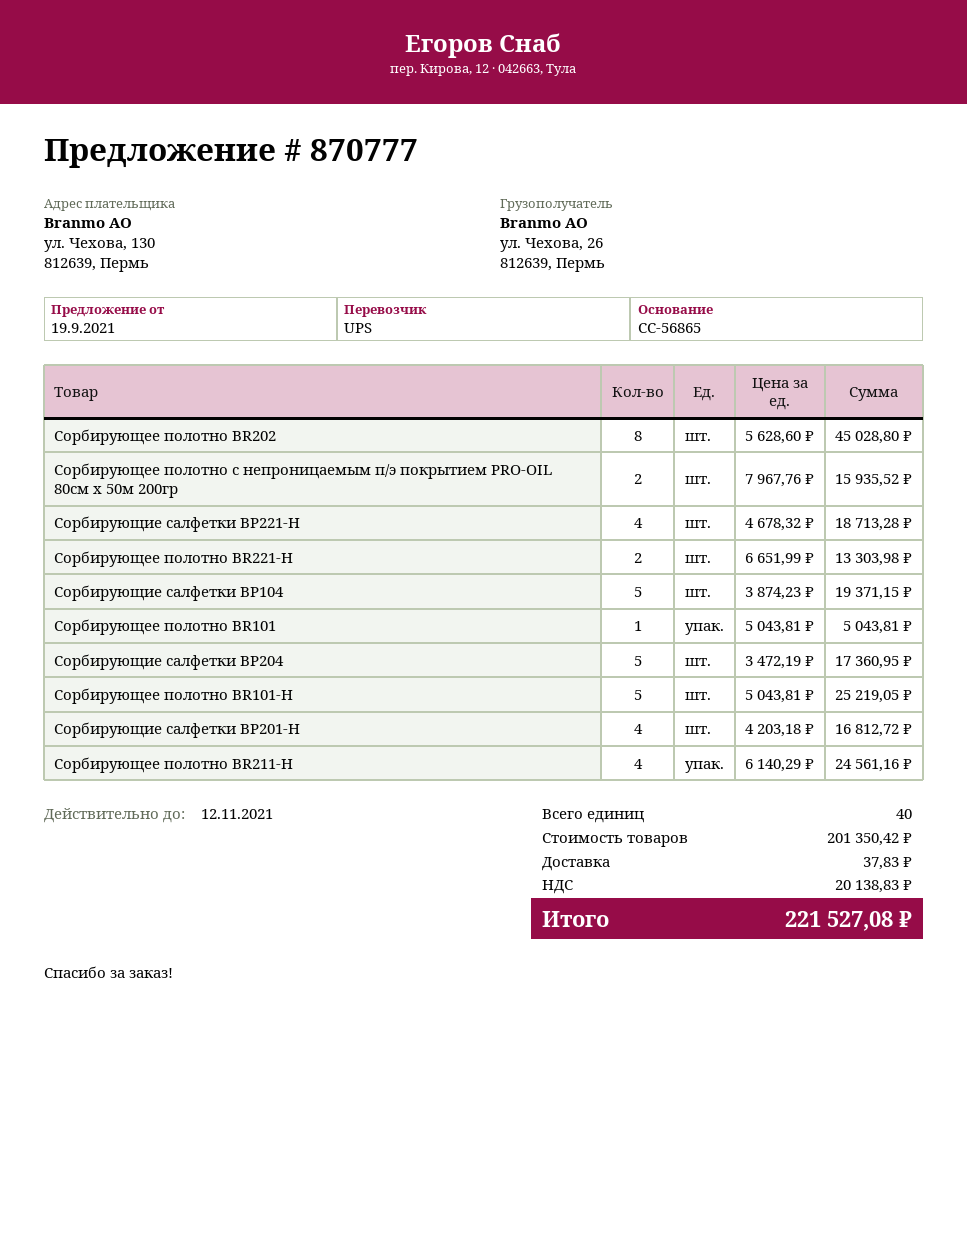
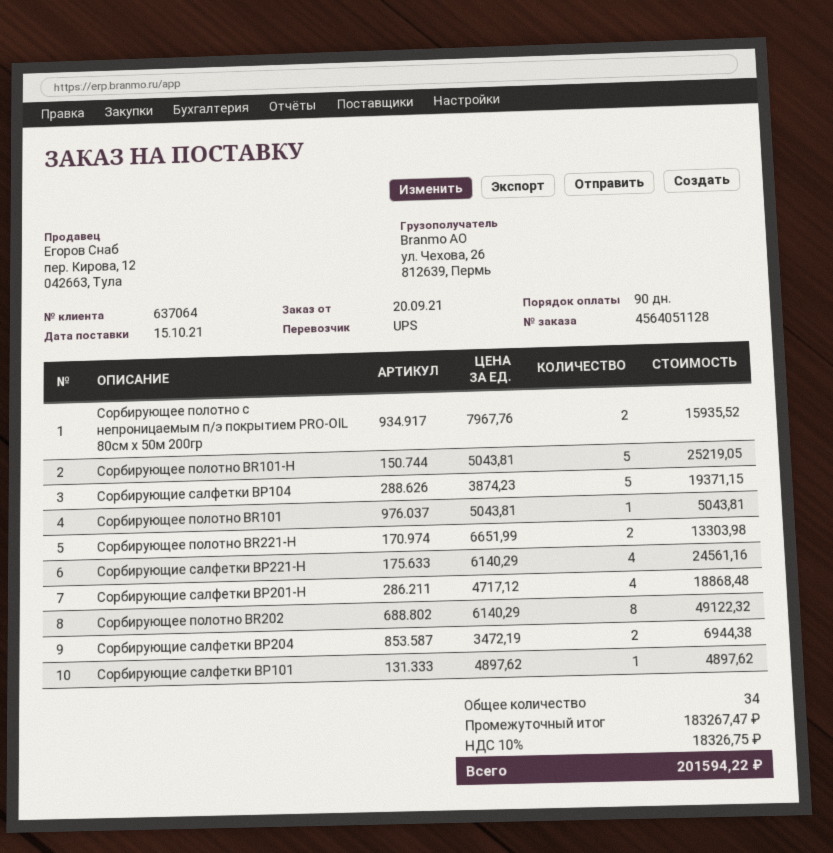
Сорбирующее полотно BR202: 8 x 5628.60 = 45028.80 -> 8 x 6140.29 = 49122.32
Сорбирующие салфетки BP221-H: 4 x 4678.32 = 18713.28 -> 4 x 6140.29 = 24561.16
Сорбирующие салфетки BP204: 5 x 3472.19 = 17360.95 -> 2 x 3472.19 = 6944.38
Сорбирующие салфетки BP201-H: 4 x 4203.18 = 16812.72 -> 4 x 4717.12 = 18868.48
Сорбирующее полотно BR211-H: 4 x 6140.29 = 24561.16 -> none
Сорбирующие салфетки BP101: none -> 1 x 4897.62 = 4897.62
total quantity: 40 -> 34
subtotal: 201350.42 -> 183267.47
shipping: 37.83 -> none
tax: 20138.83 -> 18326.75
total: 221527.08 -> 201594.22

